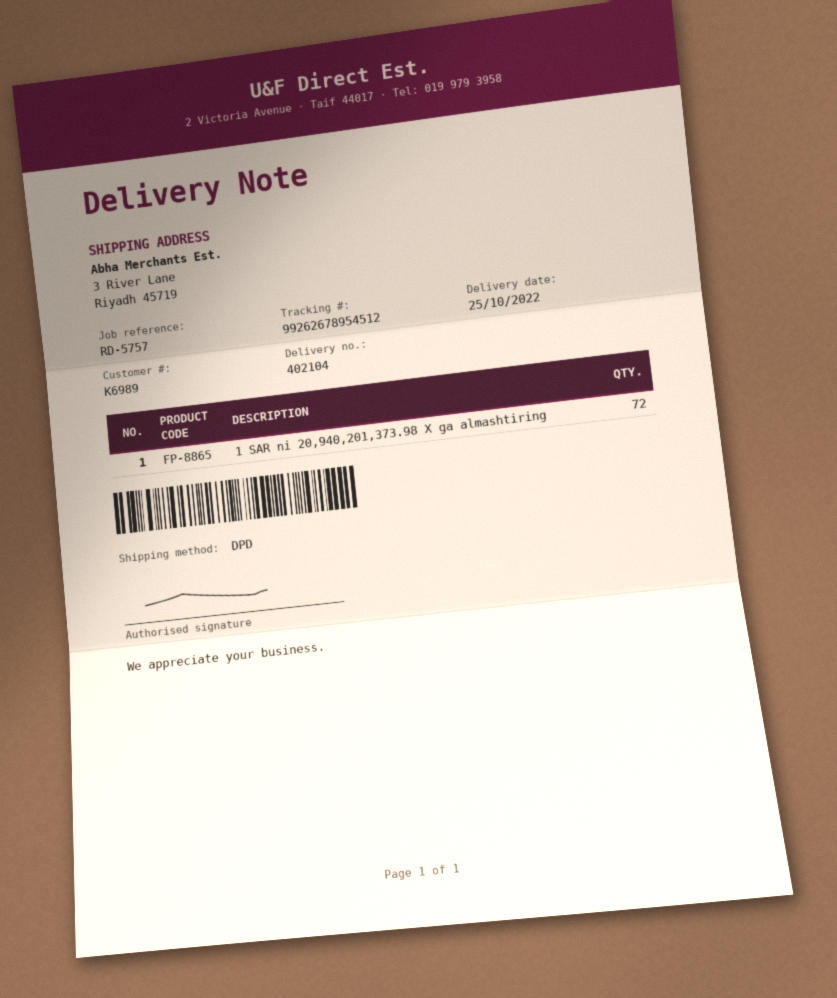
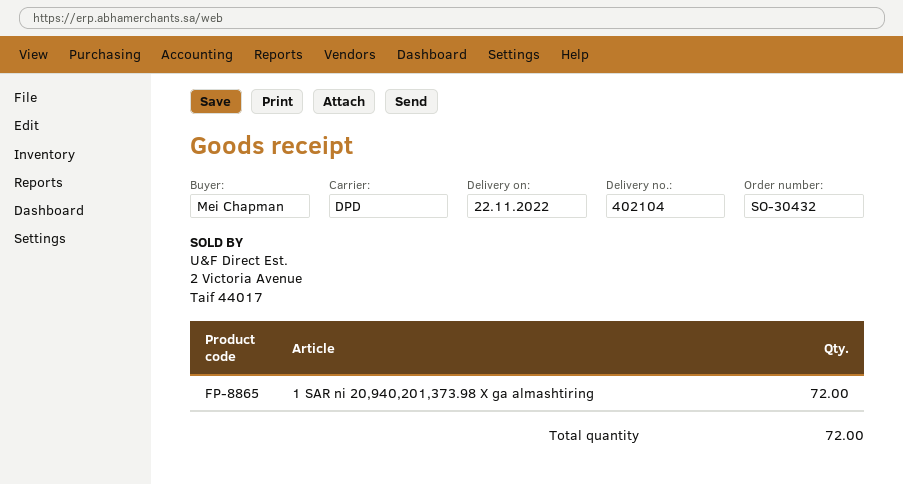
delivery date: 2022-10-25 -> 2022-11-22

